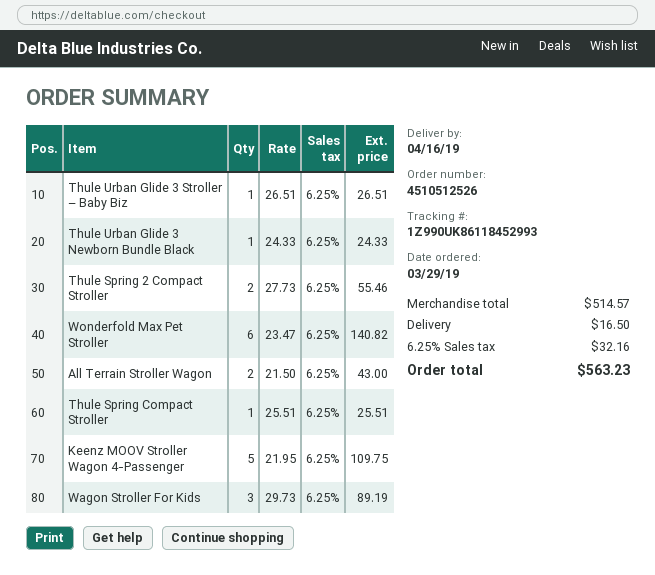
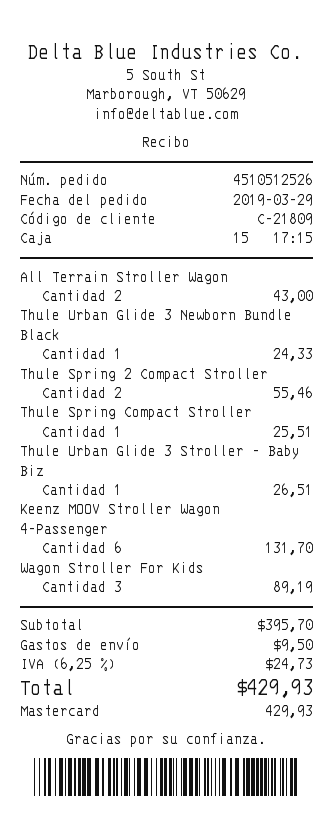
Wonderfold Max Pet Stroller: 6 for 140.82 -> none
Keenz MOOV Stroller Wagon 4-Passenger: 5 for 109.75 -> 6 for 131.70
subtotal: 514.57 -> 395.70
shipping: 16.50 -> 9.50
tax: 6.25% = 32.16 -> 6.25% = 24.73
total: 563.23 -> 429.93

